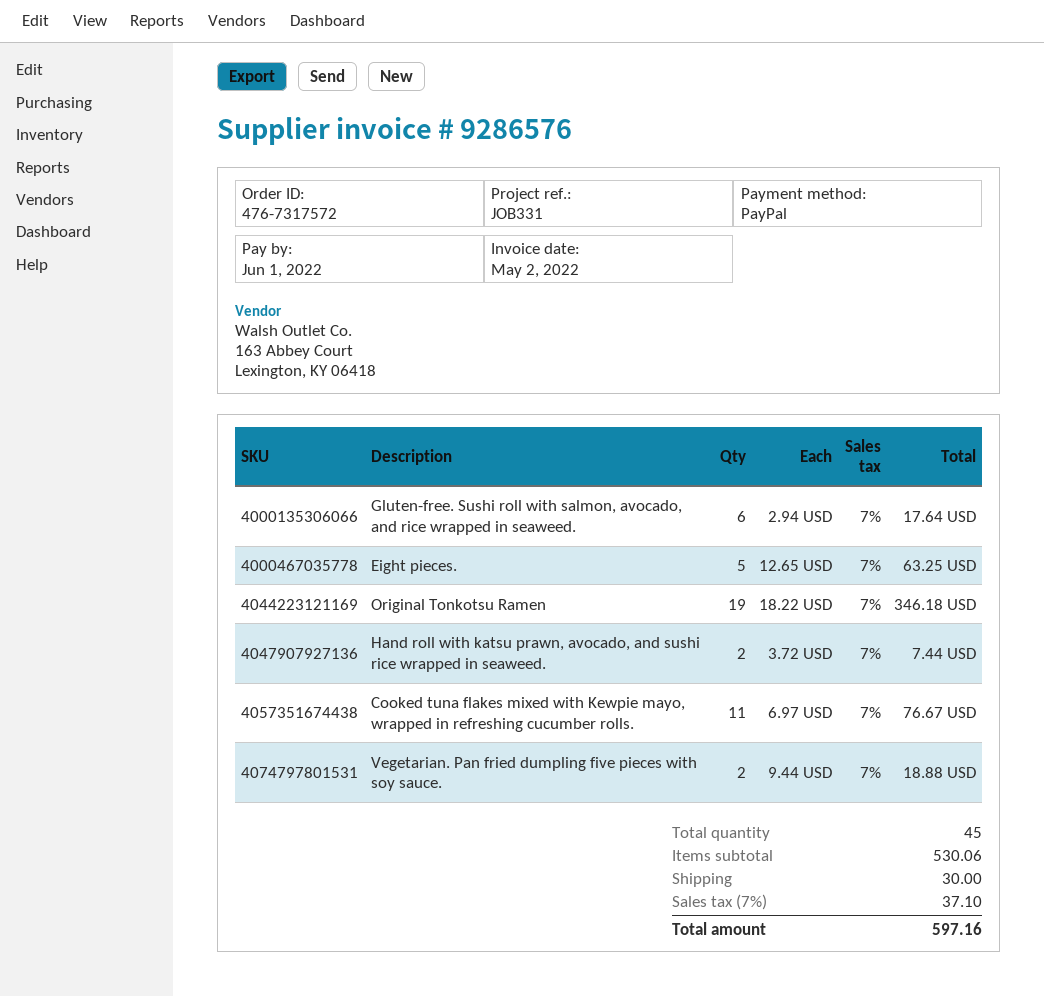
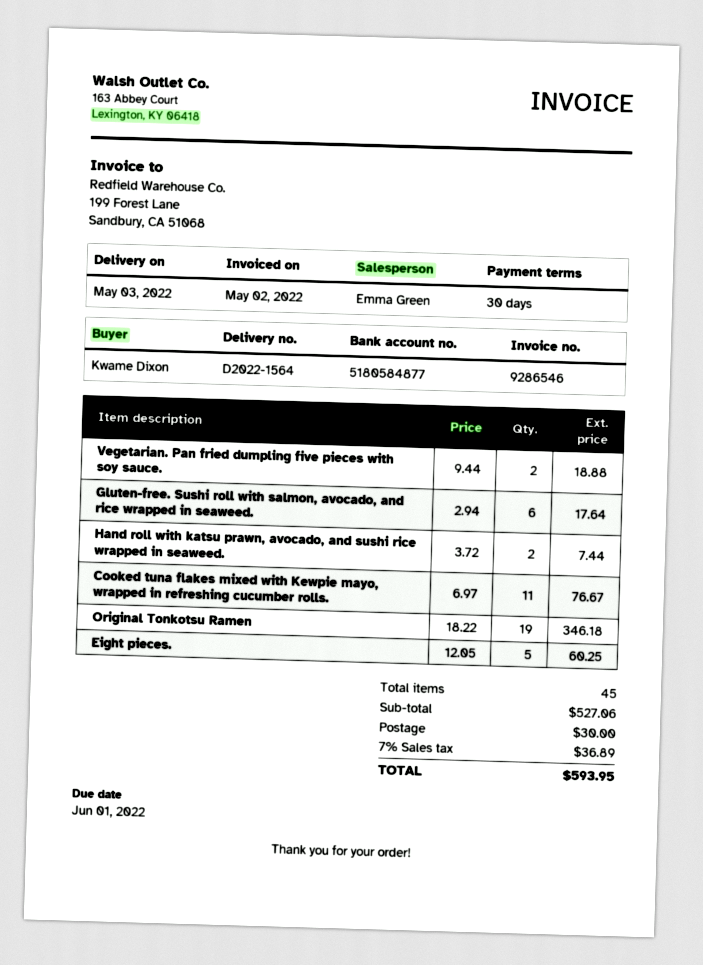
invoice number: 9286576 -> 9286546
Eight pieces.: 5 x 12.65 = 63.25 -> 5 x 12.05 = 60.25
subtotal: 530.06 -> 527.06
tax: 7% = 37.10 -> 7% = 36.89
total: 597.16 -> 593.95

